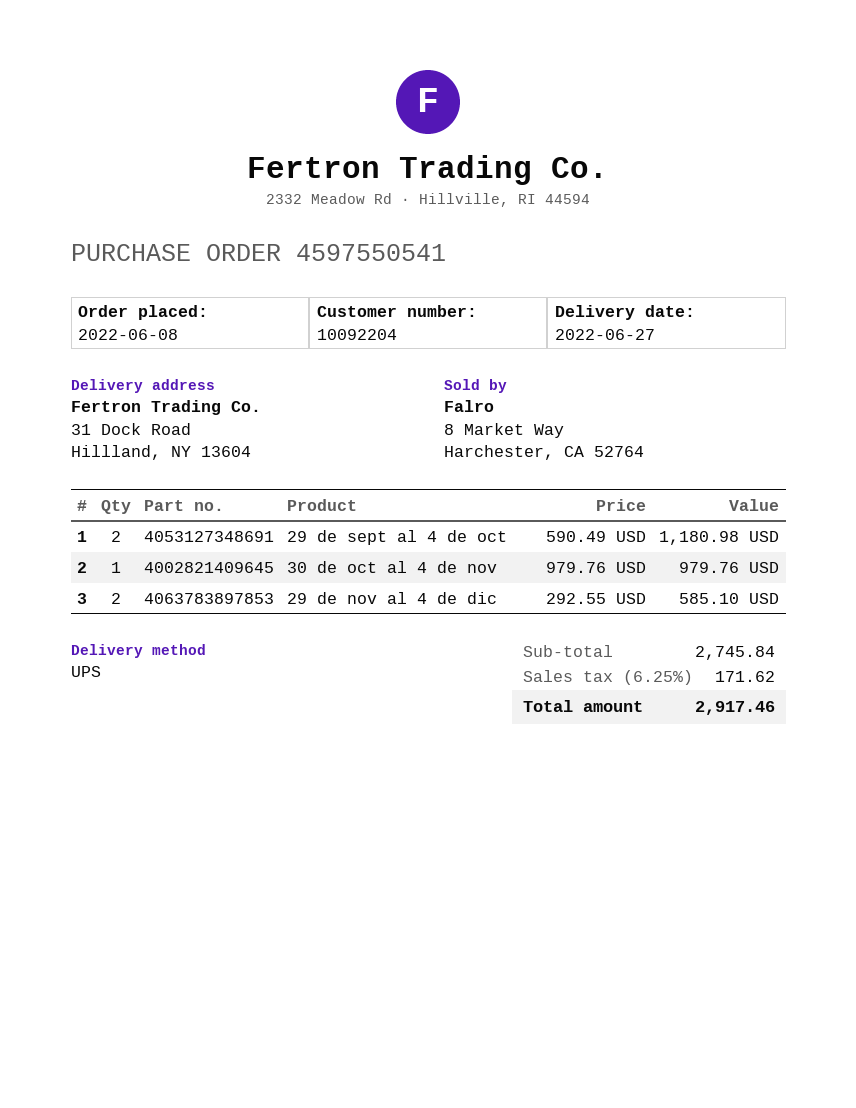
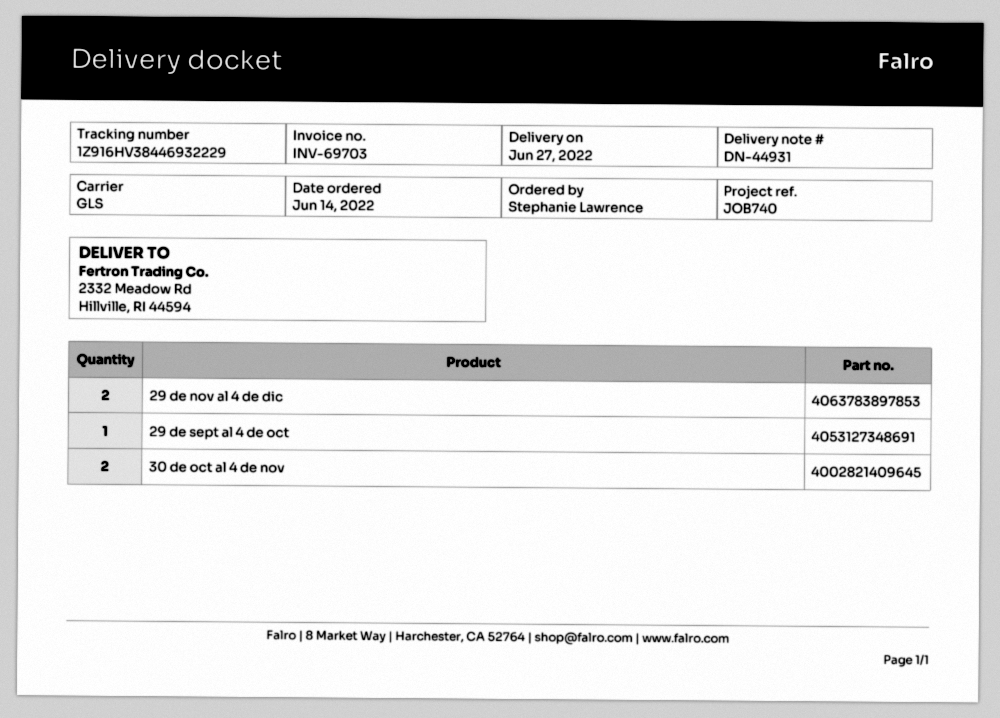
order date: 2022-06-08 -> 2022-06-14
shipping method: UPS -> GLS
ship to: 31 Dock Road, Hillland, NY 13604 -> 2332 Meadow Rd, Hillville, RI 44594
29 de sept al 4 de oct: 2 -> 1
30 de oct al 4 de nov: 1 -> 2

